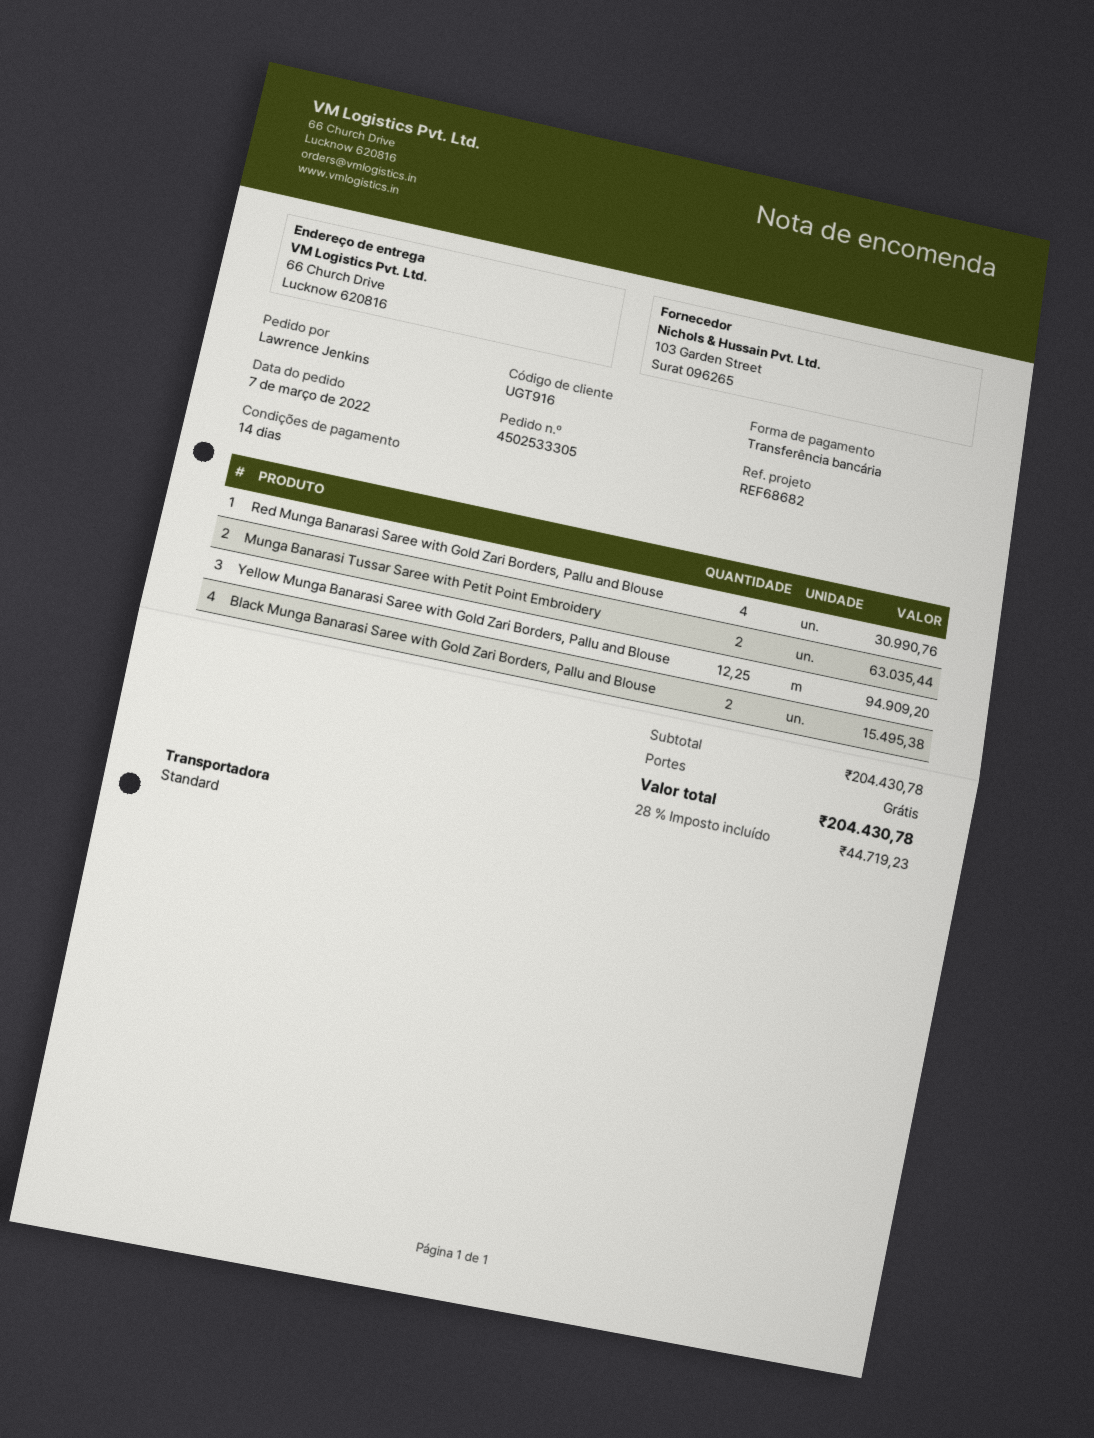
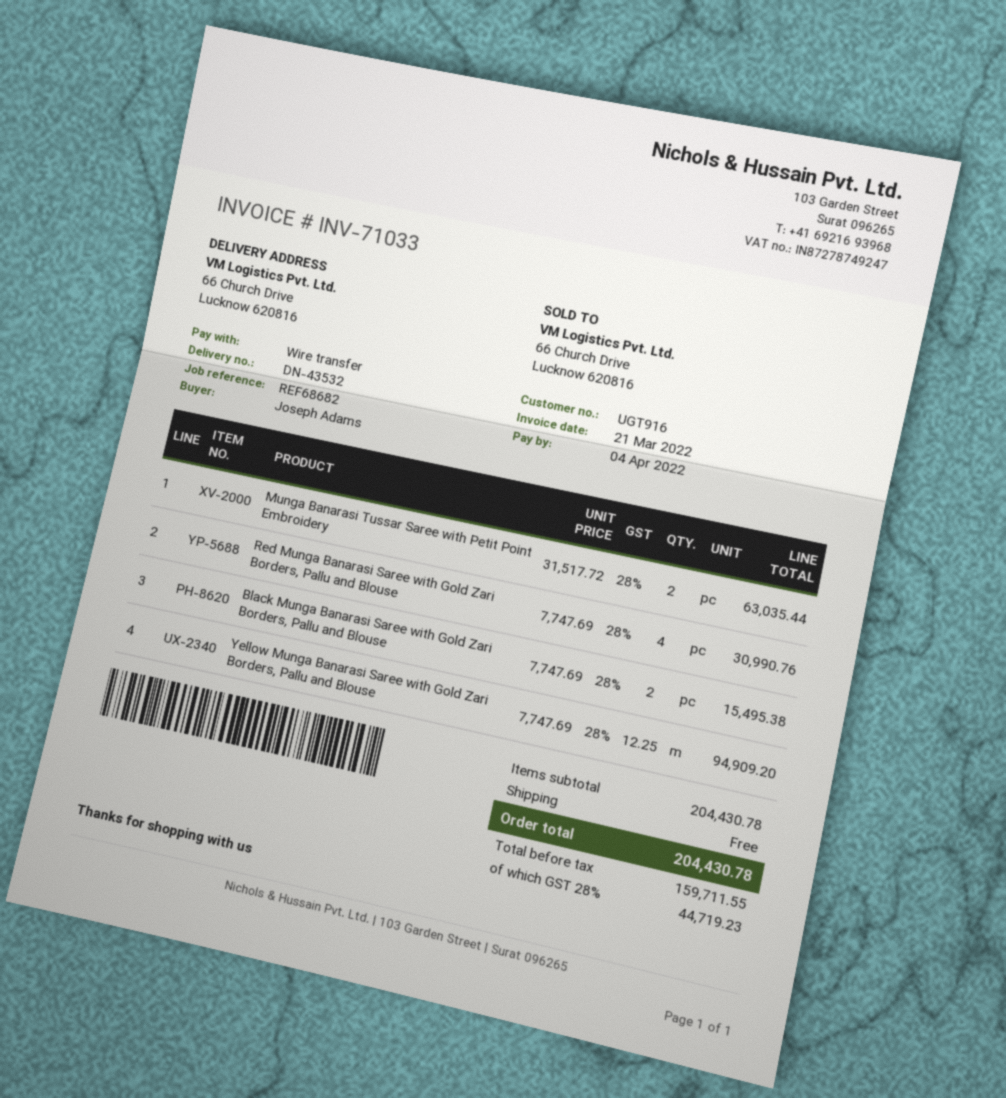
ordered by: Lawrence Jenkins -> Joseph Adams

